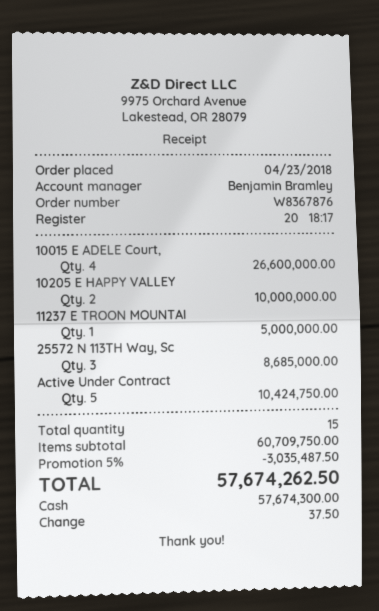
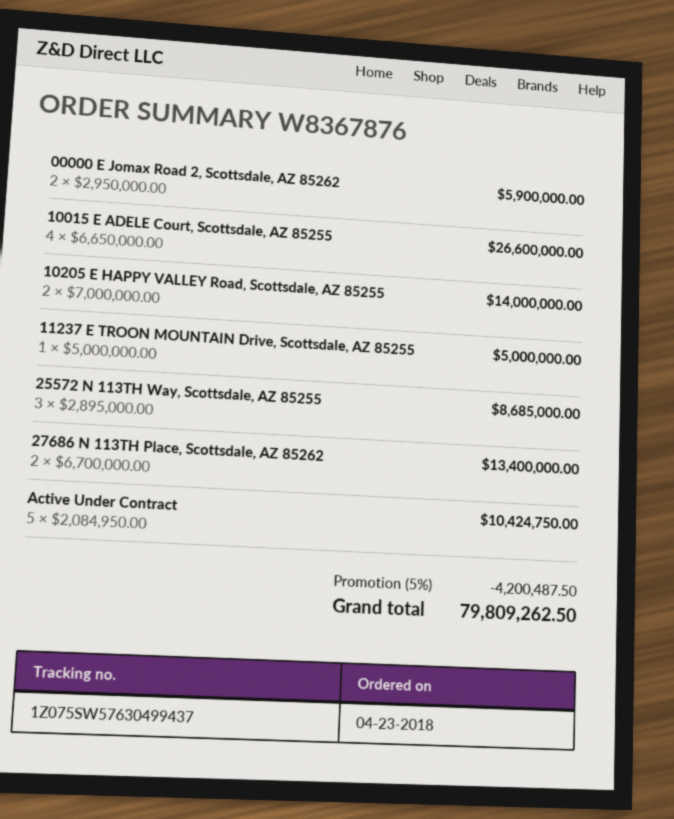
10205 E HAPPY VALLEY: 2 for 10000000.00 -> 2 for 14000000.00
00000 E Jomax Road 2, Scottsdale, AZ 85262: none -> 2 for 5900000.00
27686 N 113TH Place, Scottsdale, AZ 85262: none -> 2 for 13400000.00
discount: 5% = 3035487.50 -> 5% = 4200487.50
total: 57674262.50 -> 79809262.50

